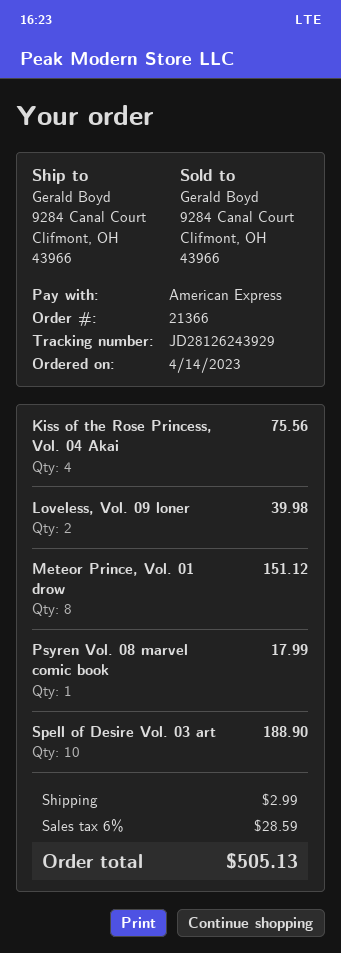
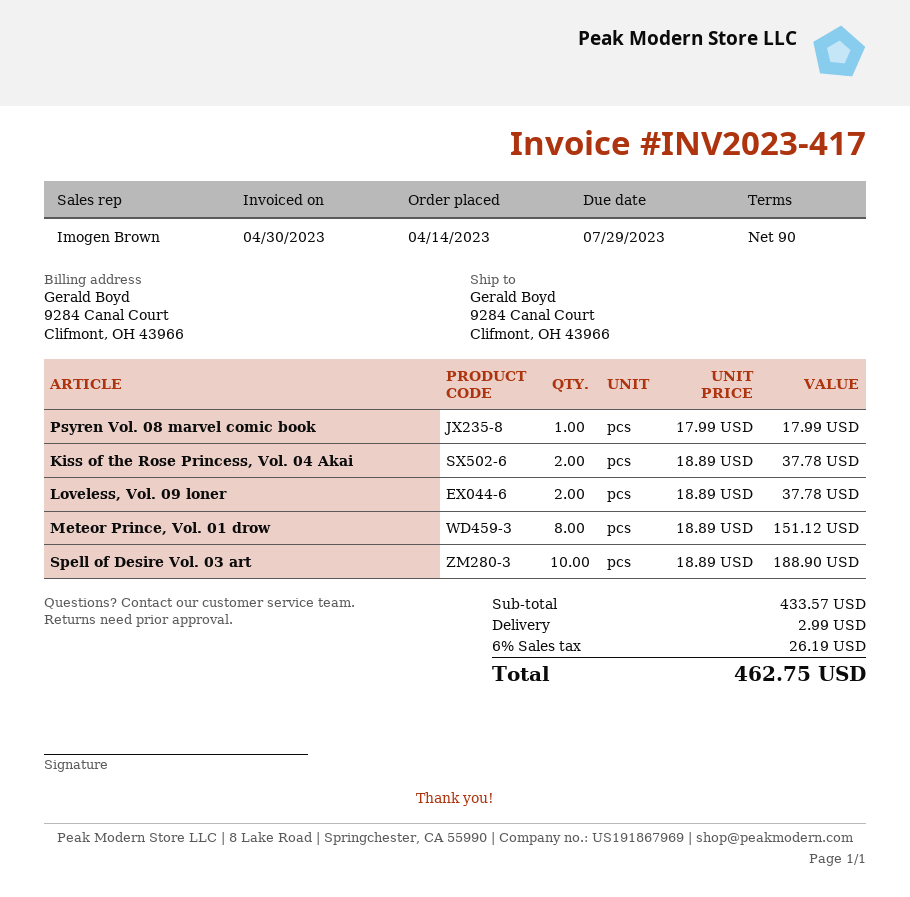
Kiss of the Rose Princess, Vol. 04 Akai: 4 for 75.56 -> 2 for 37.78
Loveless, Vol. 09 loner: 2 for 39.98 -> 2 for 37.78
tax: 6% = 28.59 -> 6% = 26.19
total: 505.13 -> 462.75

